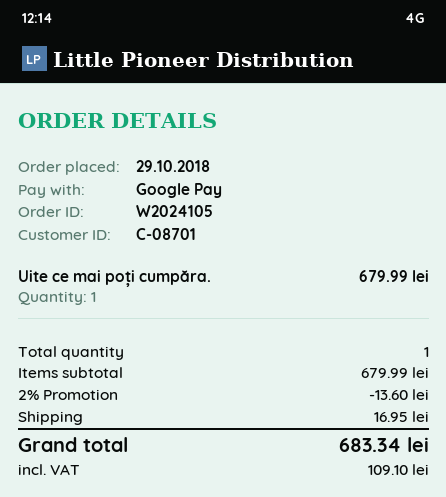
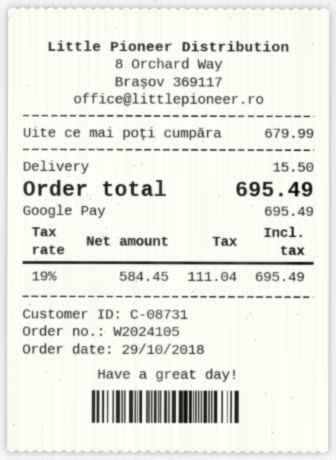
customer number: C-08701 -> C-08731
discount: 2% = 13.60 -> none
shipping: 16.95 -> 15.50
tax: 109.10 -> 111.04
total: 683.34 -> 695.49

